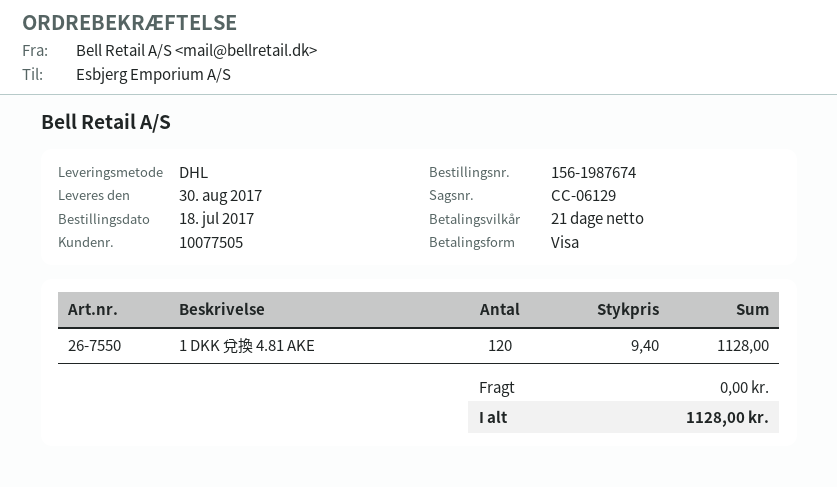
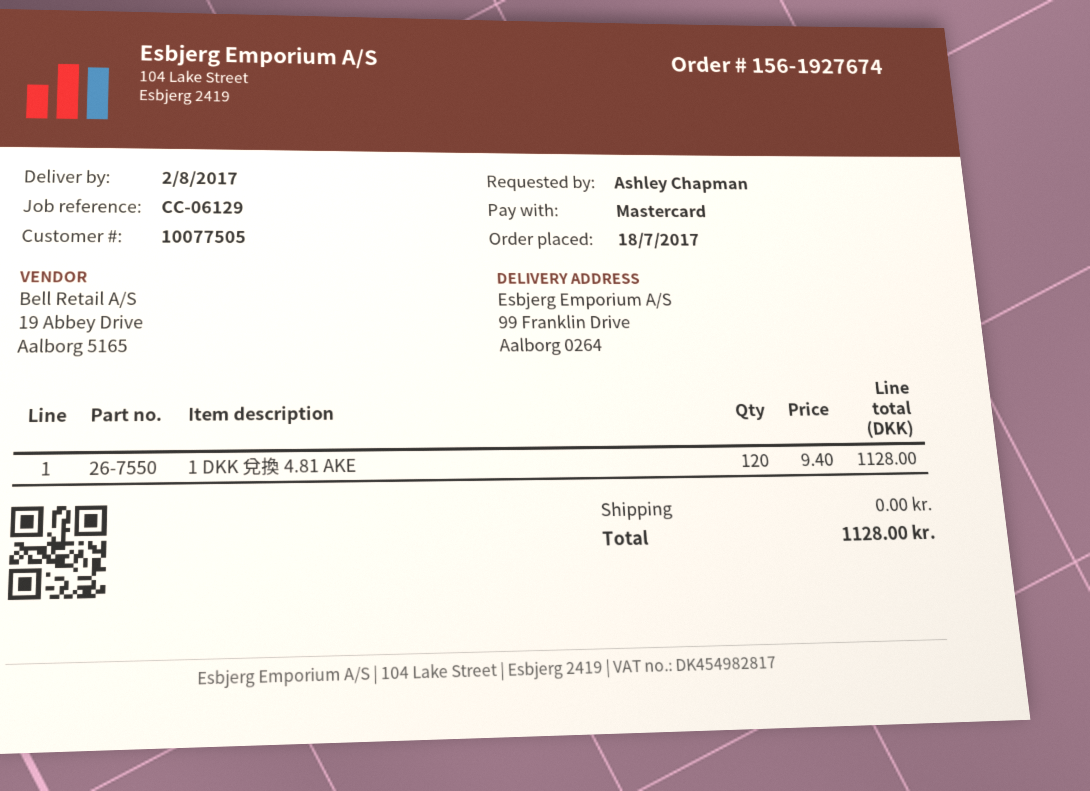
order number: 156-1987674 -> 156-1927674
delivery date: 2017-08-30 -> 2017-08-02
payment method: Visa -> Mastercard

